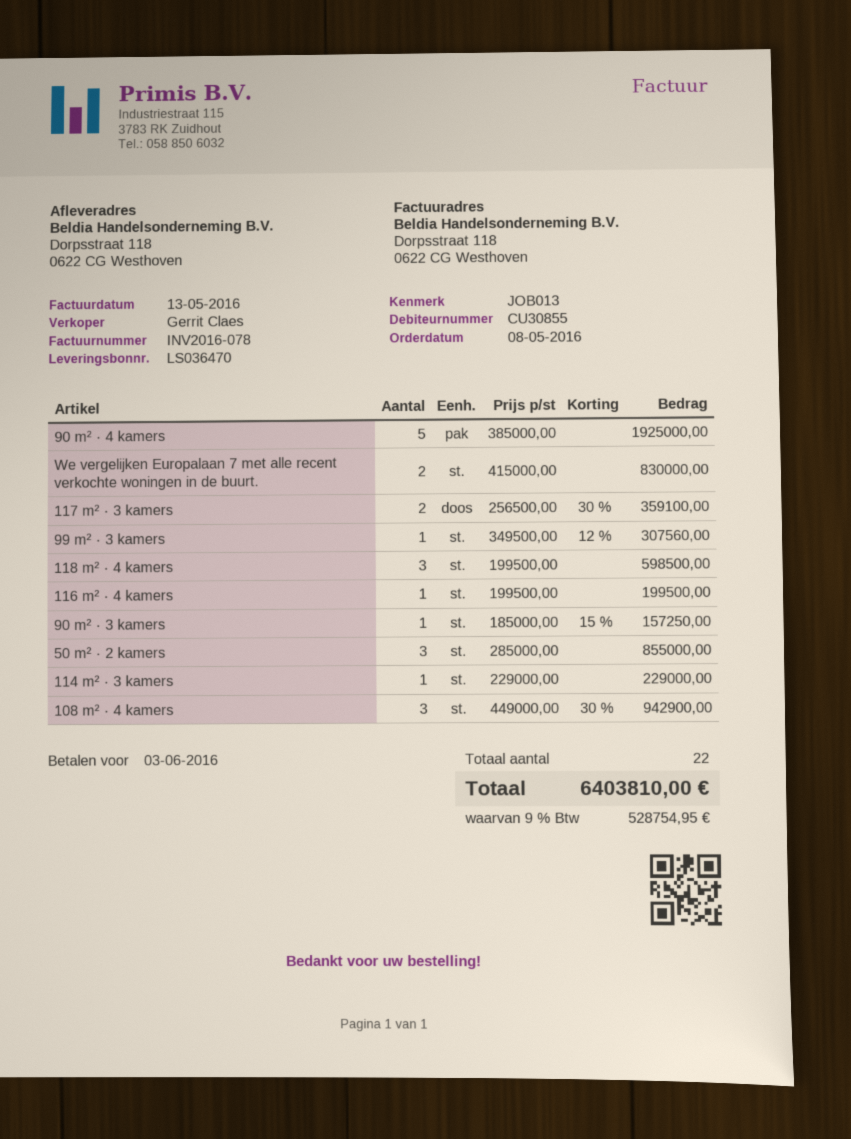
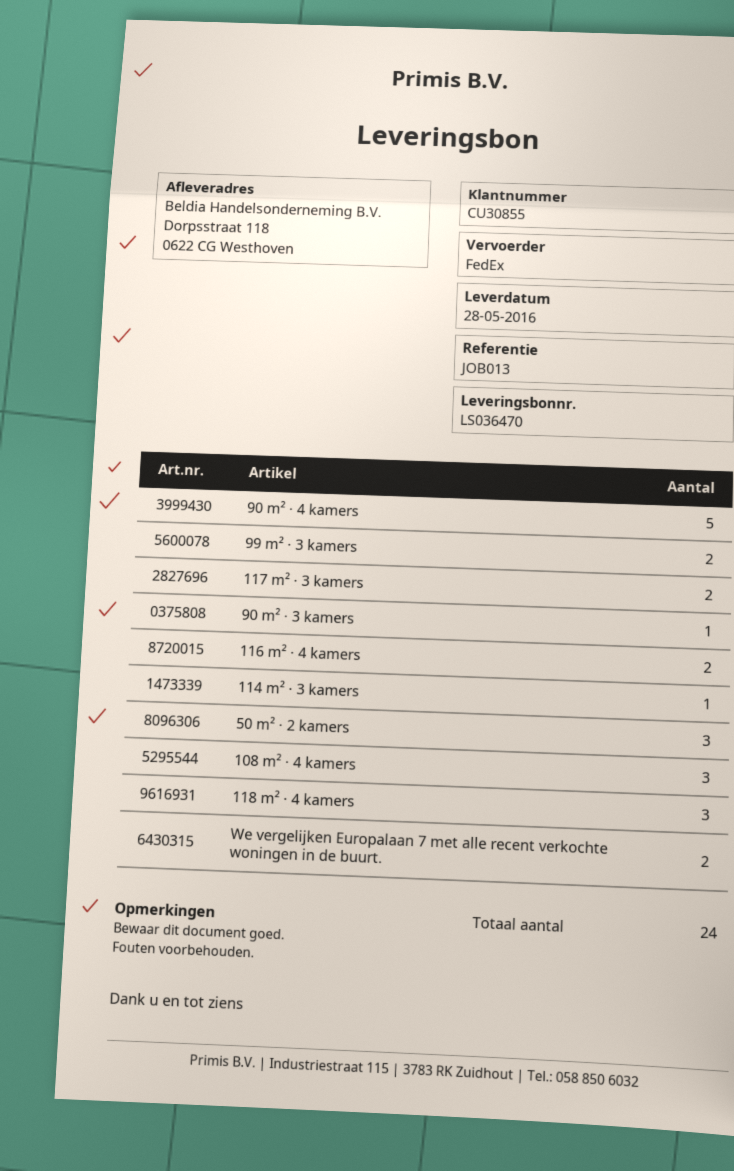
99 m² · 3 kamers: 1 -> 2
116 m² · 4 kamers: 1 -> 2
total quantity: 22 -> 24

